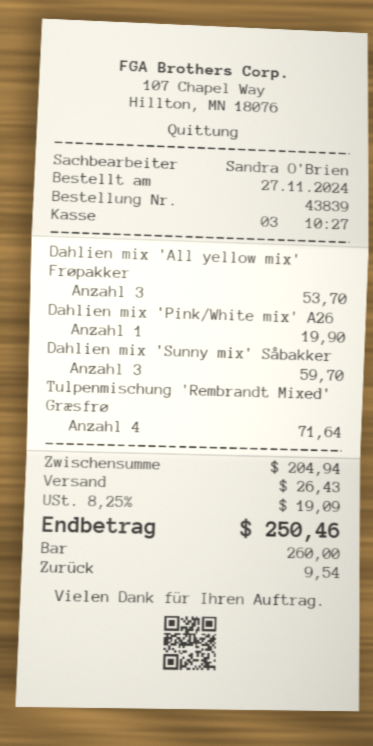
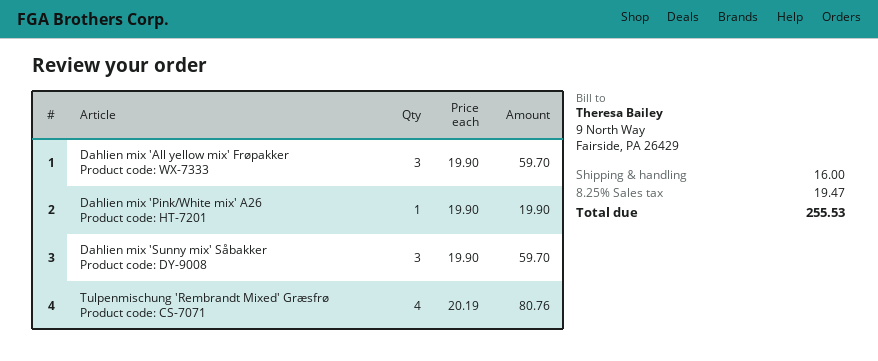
Dahlien mix 'All yellow mix' Frøpakker: 3 for 53.70 -> 3 for 59.70
Tulpenmischung 'Rembrandt Mixed' Græsfrø: 4 for 71.64 -> 4 for 80.76
shipping: 26.43 -> 16.00
tax: 8.25% = 19.09 -> 8.25% = 19.47
total: 250.46 -> 255.53

